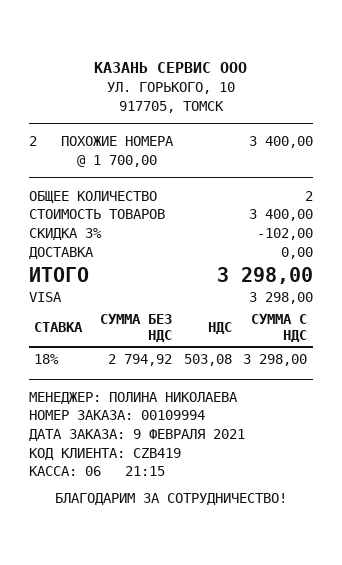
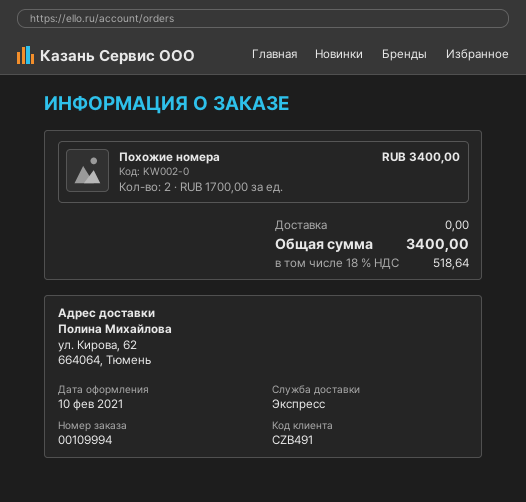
order date: 2021-02-09 -> 2021-02-10
customer number: CZB419 -> CZB491
discount: 3% = 102.00 -> none
tax: 18% = 503.08 -> 18% = 518.64
total: 3298.00 -> 3400.00

